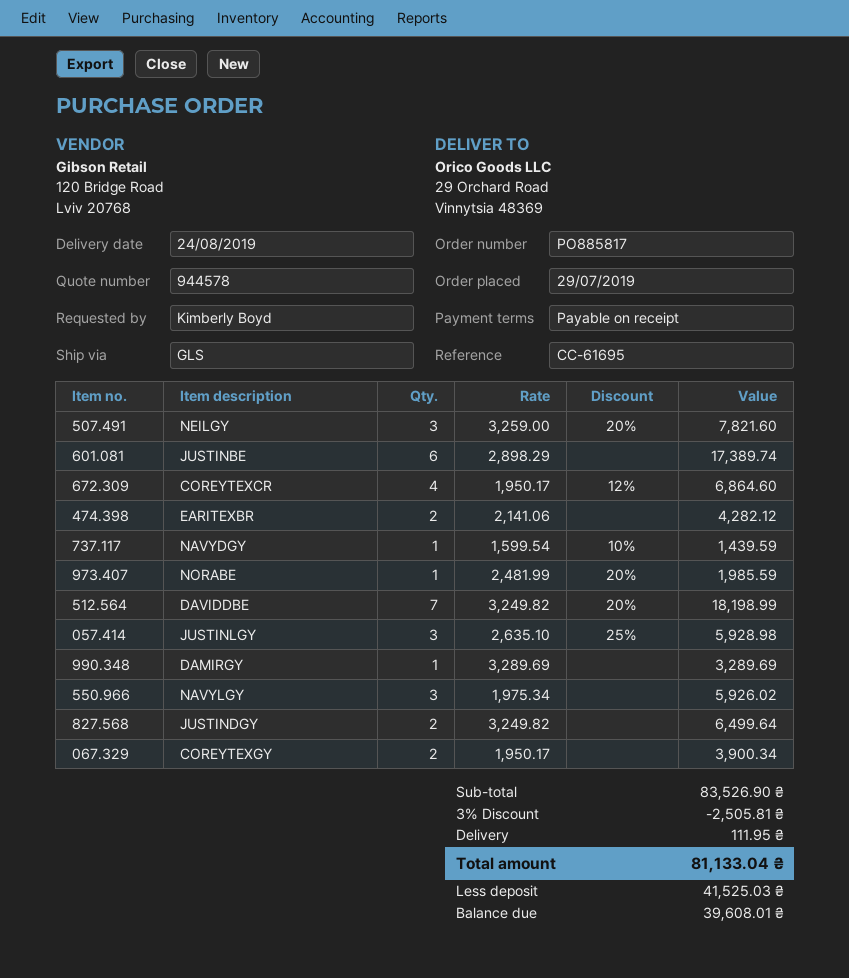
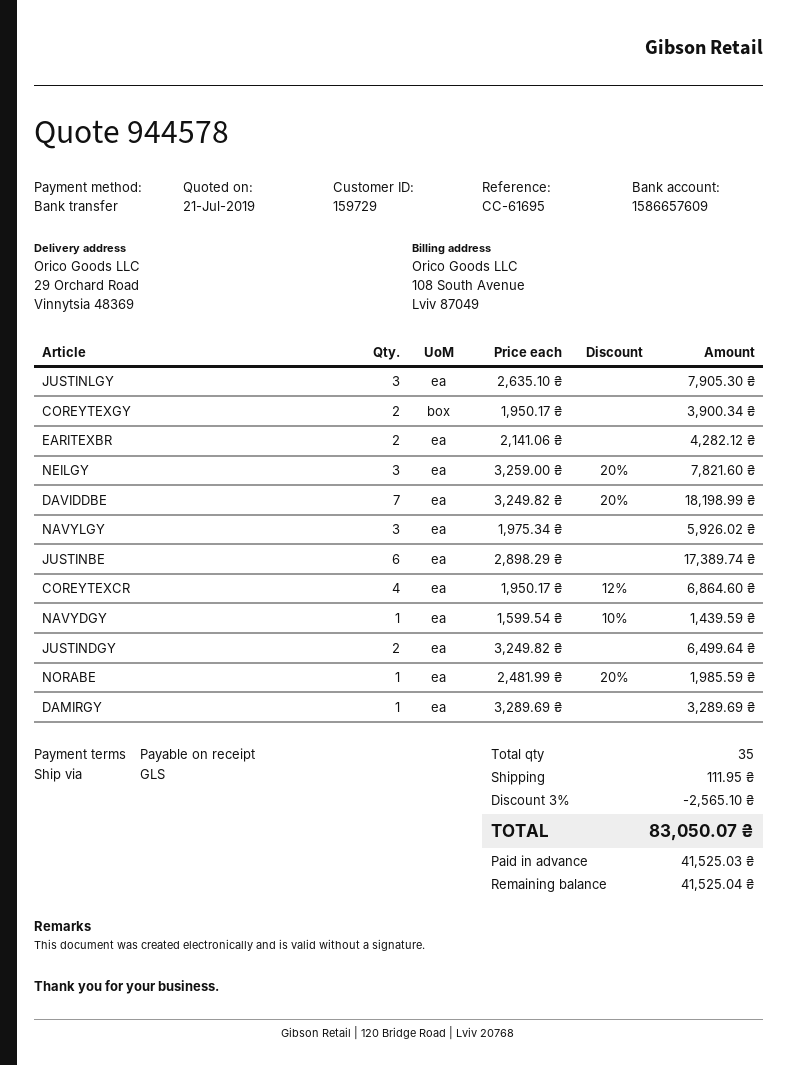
JUSTINLGY: 3 x 2635.10 - 25% = 5928.98 -> 3 x 2635.10 = 7905.30
discount: 3% = 2505.81 -> 3% = 2565.10
total: 81133.04 -> 83050.07
balance: 39608.01 -> 41525.04

